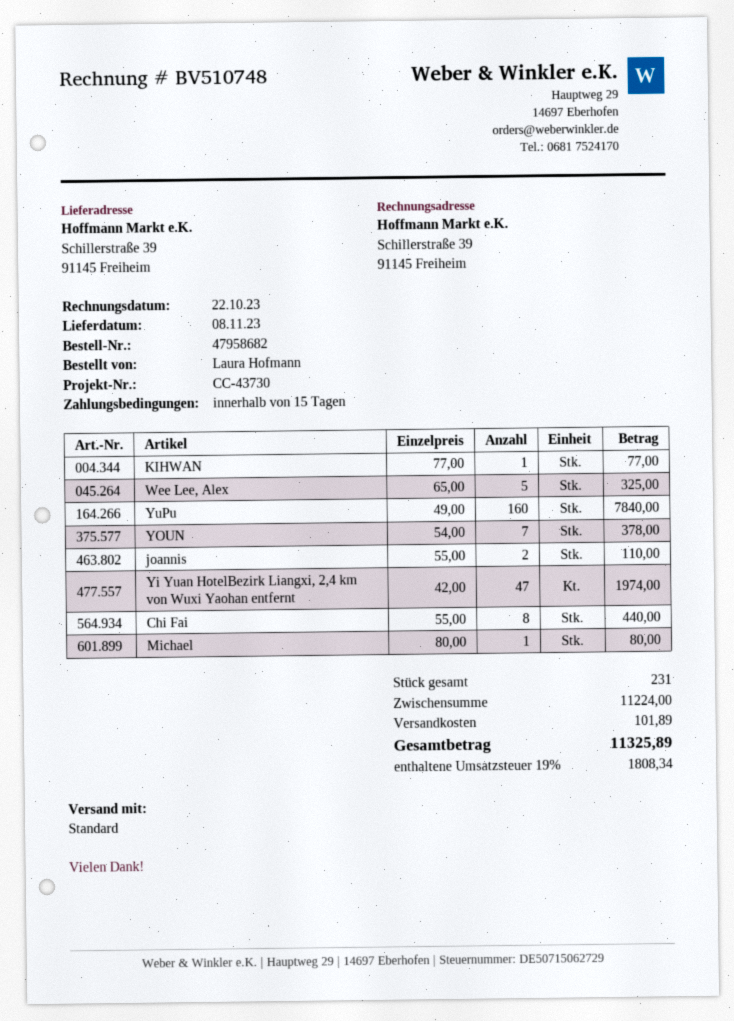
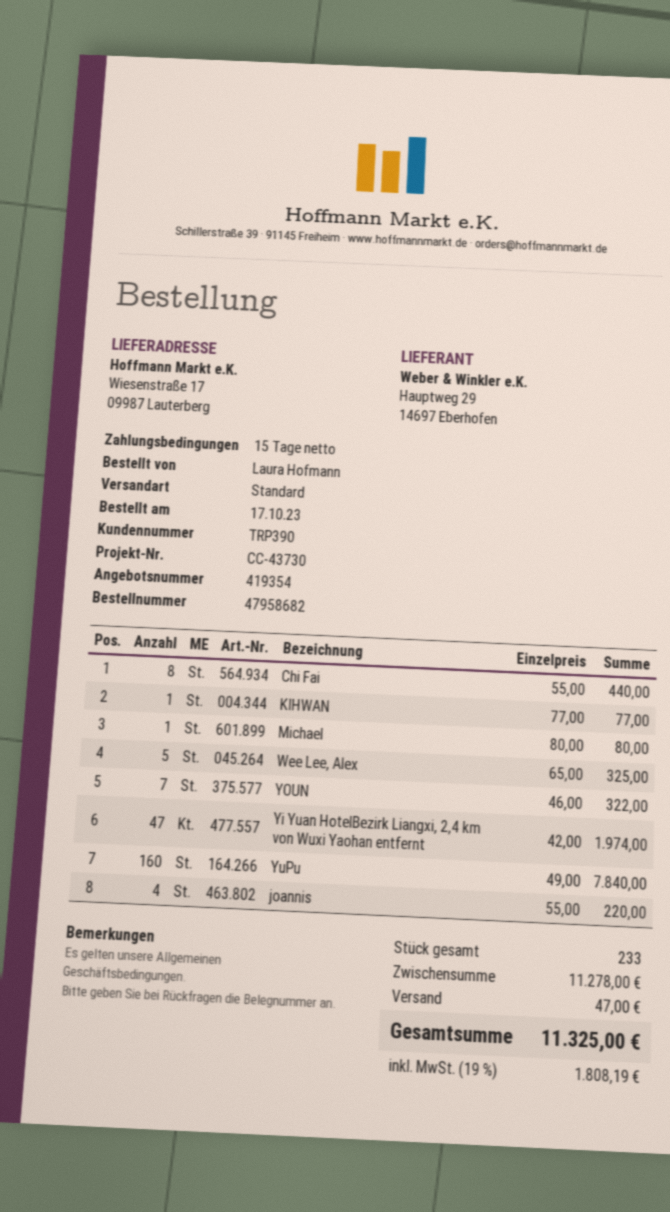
ship to: Schillerstraße 39, 91145 Freiheim -> Wiesenstraße 17, 09987 Lauterberg
YOUN: 7 x 54.00 = 378.00 -> 7 x 46.00 = 322.00
joannis: 2 x 55.00 = 110.00 -> 4 x 55.00 = 220.00
total quantity: 231 -> 233
subtotal: 11224.00 -> 11278.00
shipping: 101.89 -> 47.00
tax: 19% = 1808.34 -> 19% = 1808.19
total: 11325.89 -> 11325.00

